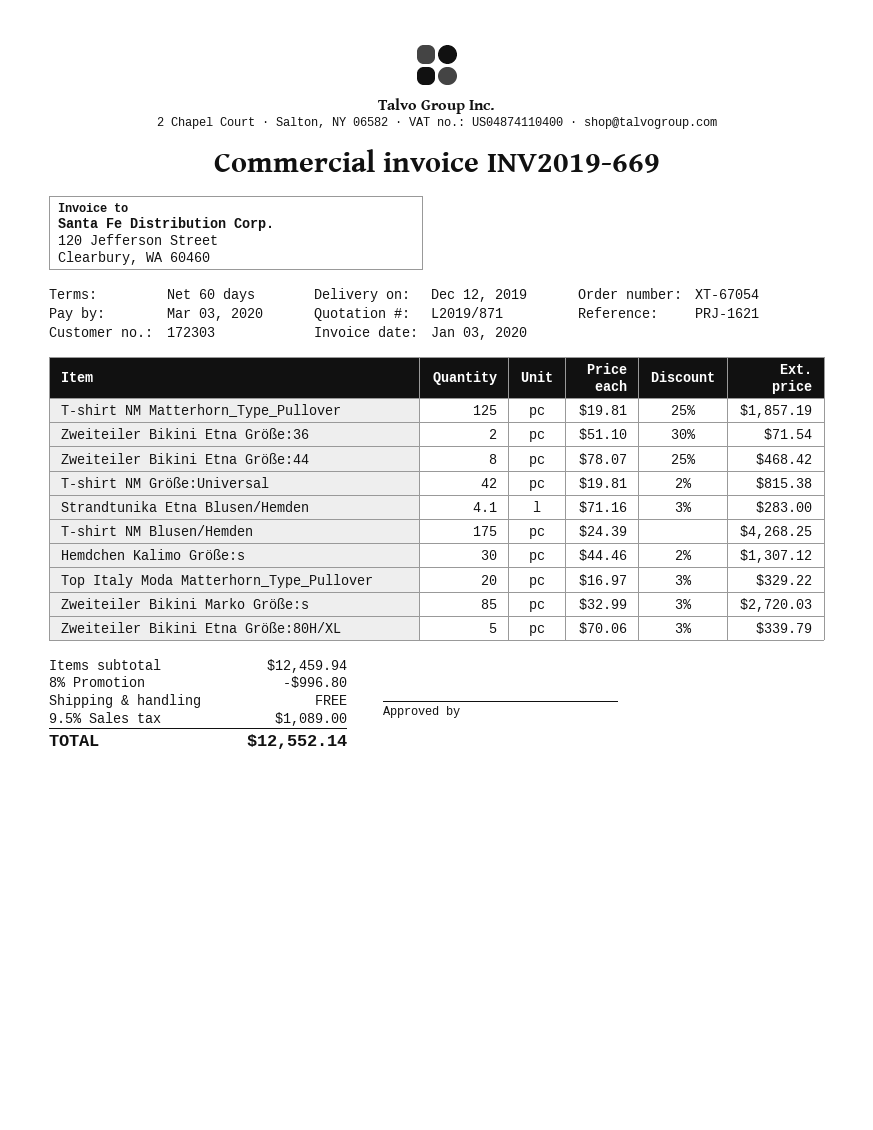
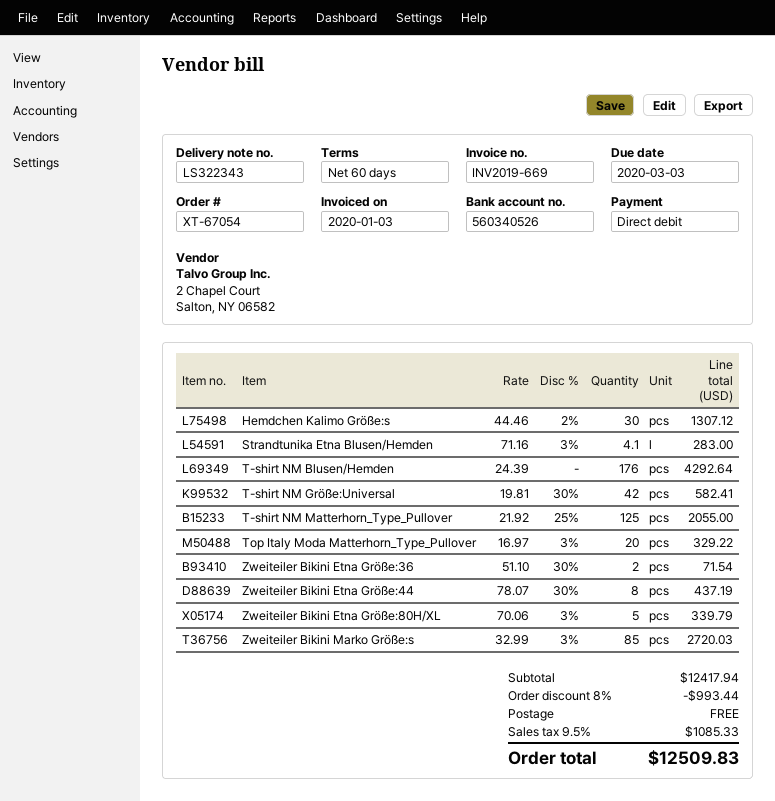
T-shirt NM Matterhorn_Type_Pullover: 125 x 19.81 - 25% = 1857.19 -> 125 x 21.92 - 25% = 2055.00
Zweiteiler Bikini Etna Größe:44: 8 x 78.07 - 25% = 468.42 -> 8 x 78.07 - 30% = 437.19
T-shirt NM Größe:Universal: 42 x 19.81 - 2% = 815.38 -> 42 x 19.81 - 30% = 582.41
T-shirt NM Blusen/Hemden: 175 x 24.39 = 4268.25 -> 176 x 24.39 = 4292.64
subtotal: 12459.94 -> 12417.94
discount: 8% = 996.80 -> 8% = 993.44
tax: 9.5% = 1089.00 -> 9.5% = 1085.33
total: 12552.14 -> 12509.83

